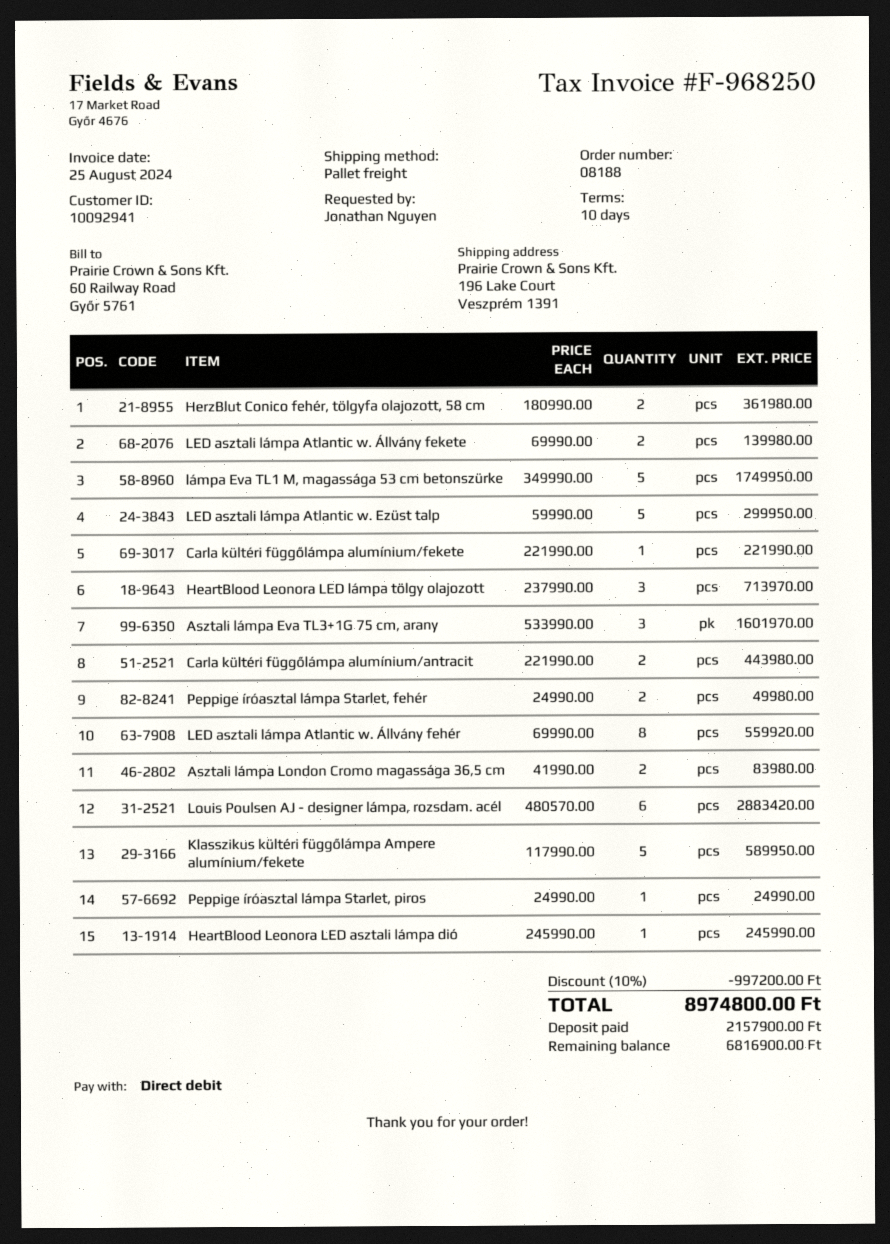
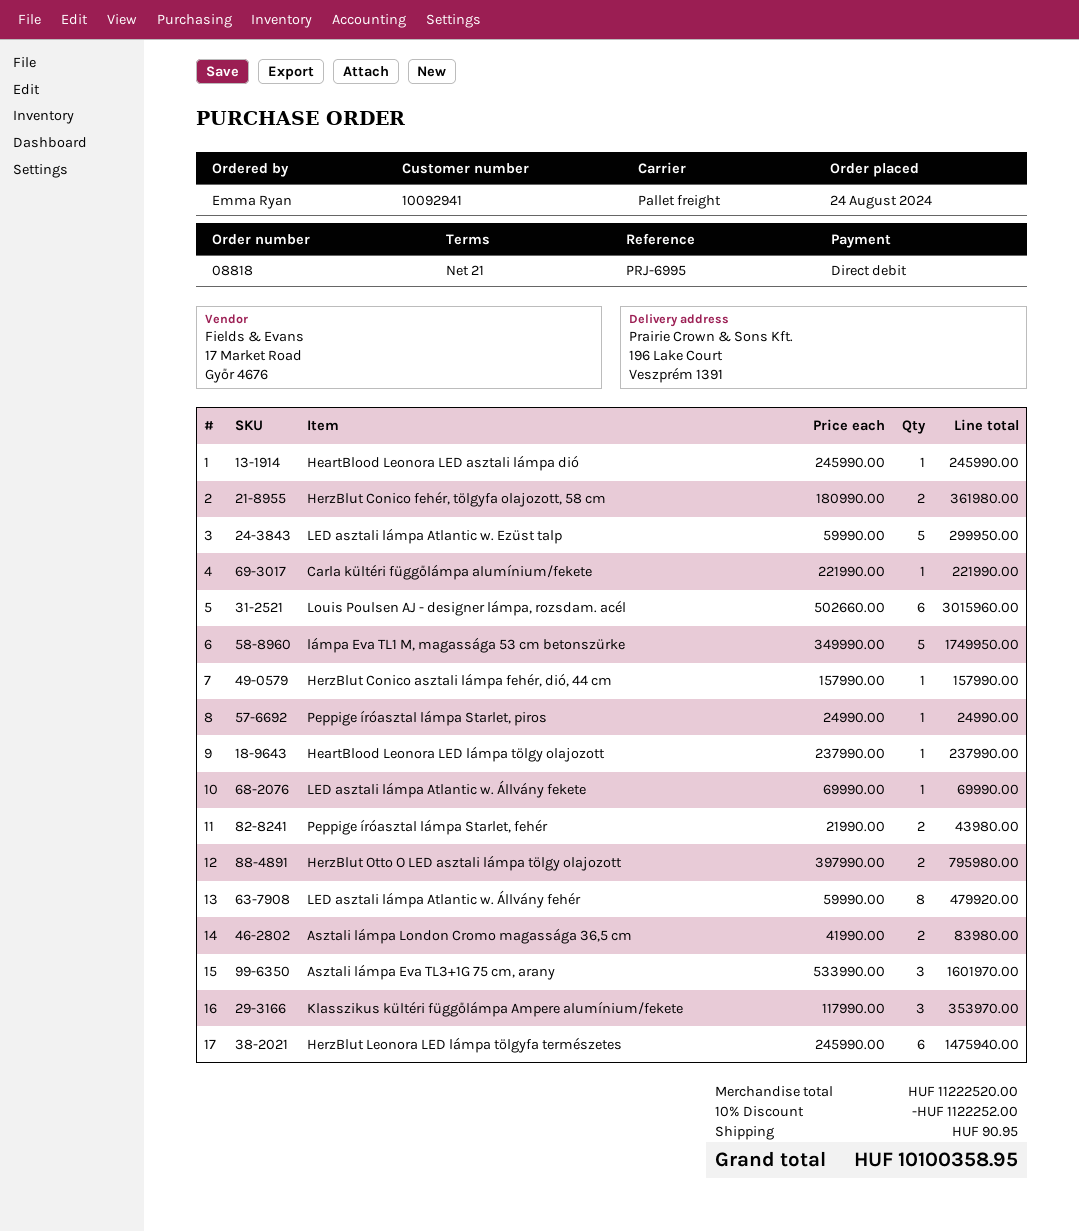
order number: 08188 -> 08818
payment terms: 10 days -> 21 days
ordered by: Jonathan Nguyen -> Emma Ryan
LED asztali lámpa Atlantic w. Állvány fekete: 2 x 69990.00 = 139980.00 -> 1 x 69990.00 = 69990.00
HeartBlood Leonora LED lámpa tölgy olajozott: 3 x 237990.00 = 713970.00 -> 1 x 237990.00 = 237990.00
Carla kültéri függőlámpa alumínium/antracit: 2 x 221990.00 = 443980.00 -> none
Peppige íróasztal lámpa Starlet, fehér: 2 x 24990.00 = 49980.00 -> 2 x 21990.00 = 43980.00
LED asztali lámpa Atlantic w. Állvány fehér: 8 x 69990.00 = 559920.00 -> 8 x 59990.00 = 479920.00
Louis Poulsen AJ - designer lámpa, rozsdam. acél: 6 x 480570.00 = 2883420.00 -> 6 x 502660.00 = 3015960.00
Klasszikus kültéri függőlámpa Ampere alumínium/fekete: 5 x 117990.00 = 589950.00 -> 3 x 117990.00 = 353970.00
HerzBlut Conico asztali lámpa fehér, dió, 44 cm: none -> 1 x 157990.00 = 157990.00
HerzBlut Otto O LED asztali lámpa tölgy olajozott: none -> 2 x 397990.00 = 795980.00
HerzBlut Leonora LED lámpa tölgyfa természetes: none -> 6 x 245990.00 = 1475940.00
discount: 10% = 997200.00 -> 10% = 1122252.00
shipping: none -> 90.95
total: 8974800.00 -> 10100358.95

